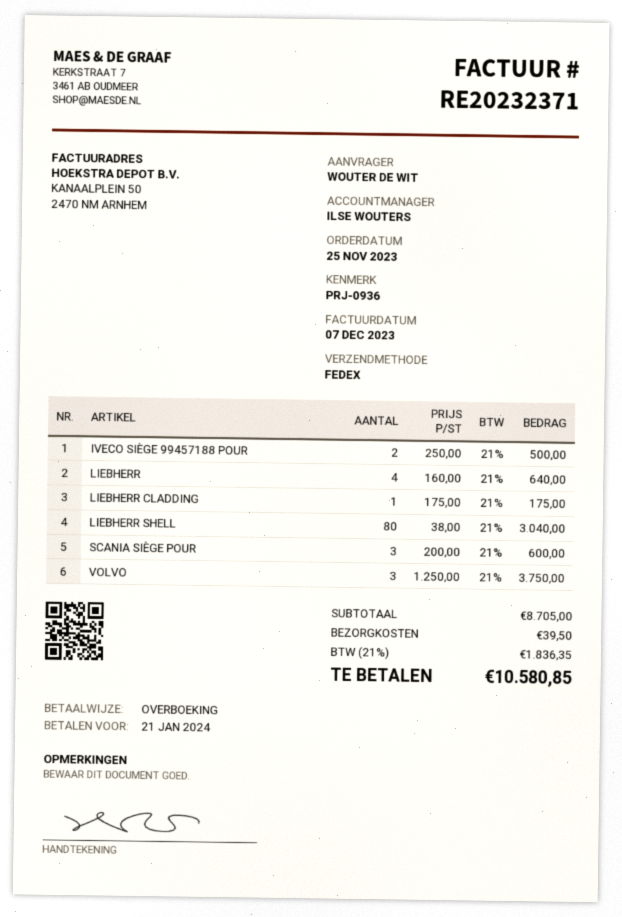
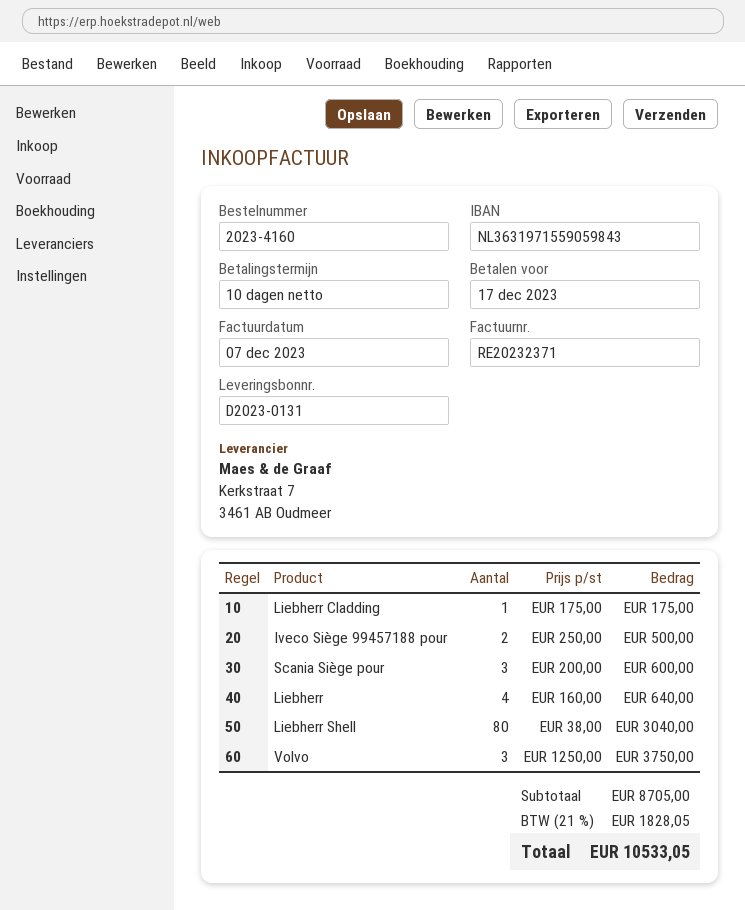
due date: 2024-01-21 -> 2023-12-17
shipping: 39.50 -> none
tax: 21% = 1836.35 -> 21% = 1828.05
total: 10580.85 -> 10533.05

